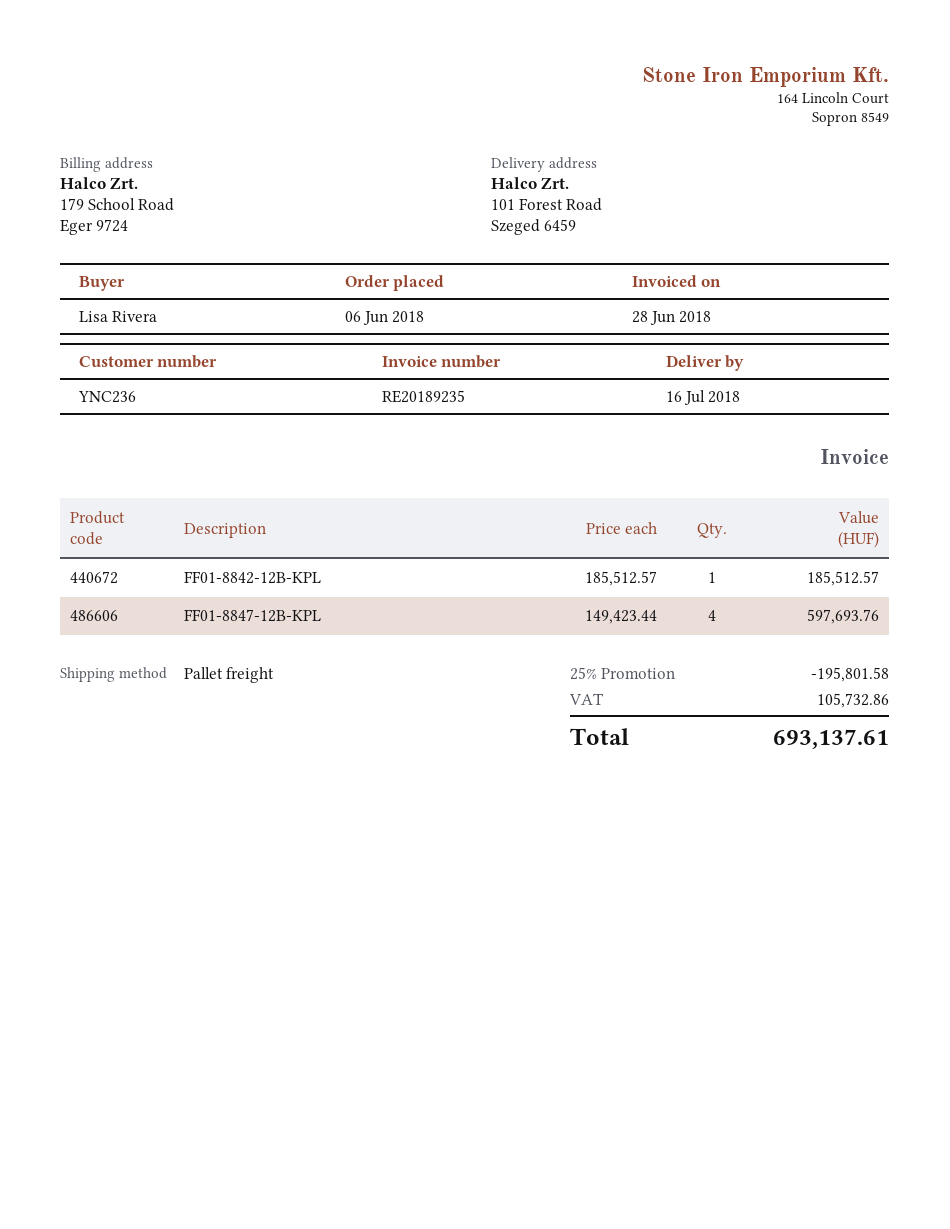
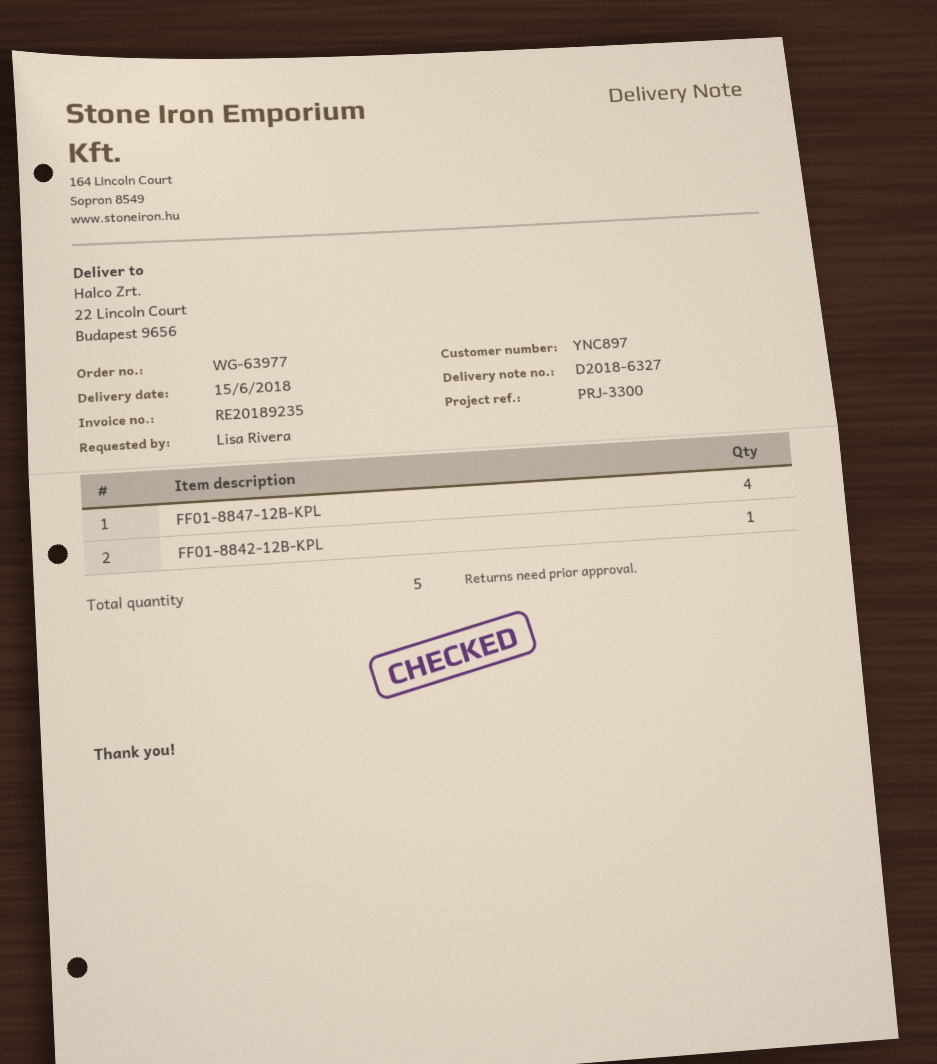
delivery date: 2018-07-16 -> 2018-06-15
customer number: YNC236 -> YNC897
ship to: 101 Forest Road, Szeged 6459 -> 22 Lincoln Court, Budapest 9656

